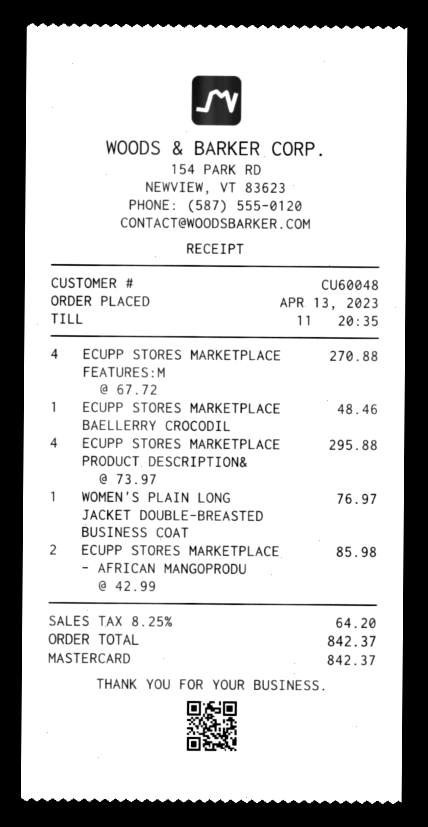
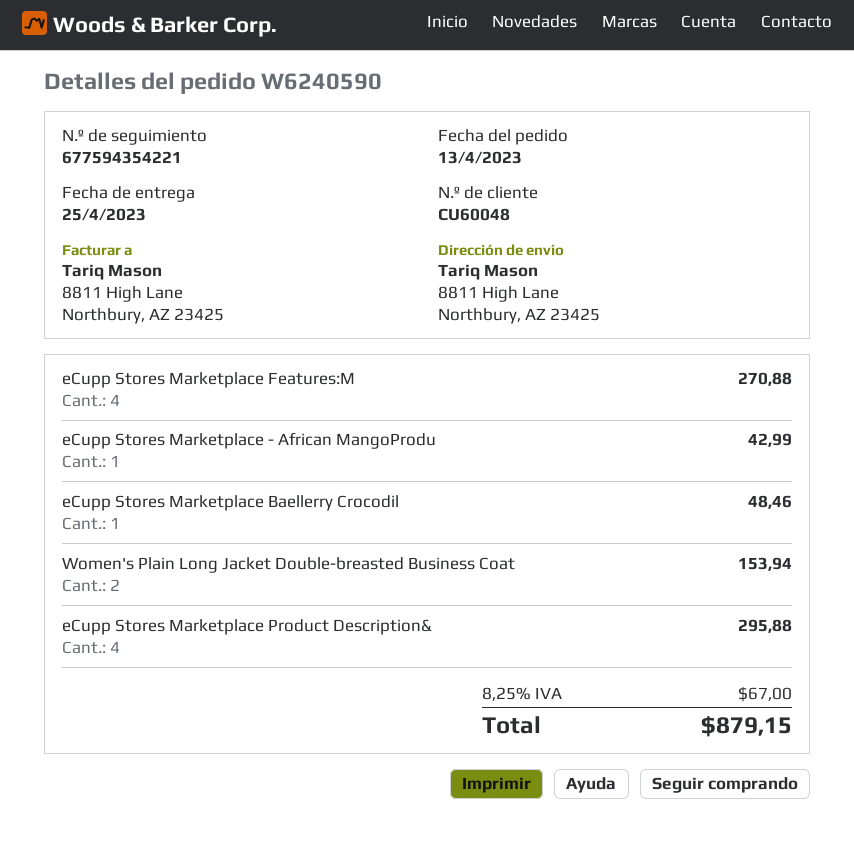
WOMEN'S PLAIN LONG JACKET DOUBLE-BREASTED BUSINESS COAT: 1 for 76.97 -> 2 for 153.94
ECUPP STORES MARKETPLACE - AFRICAN MANGOPRODU: 2 for 85.98 -> 1 for 42.99
tax: 8.25% = 64.20 -> 8.25% = 67.00
total: 842.37 -> 879.15

